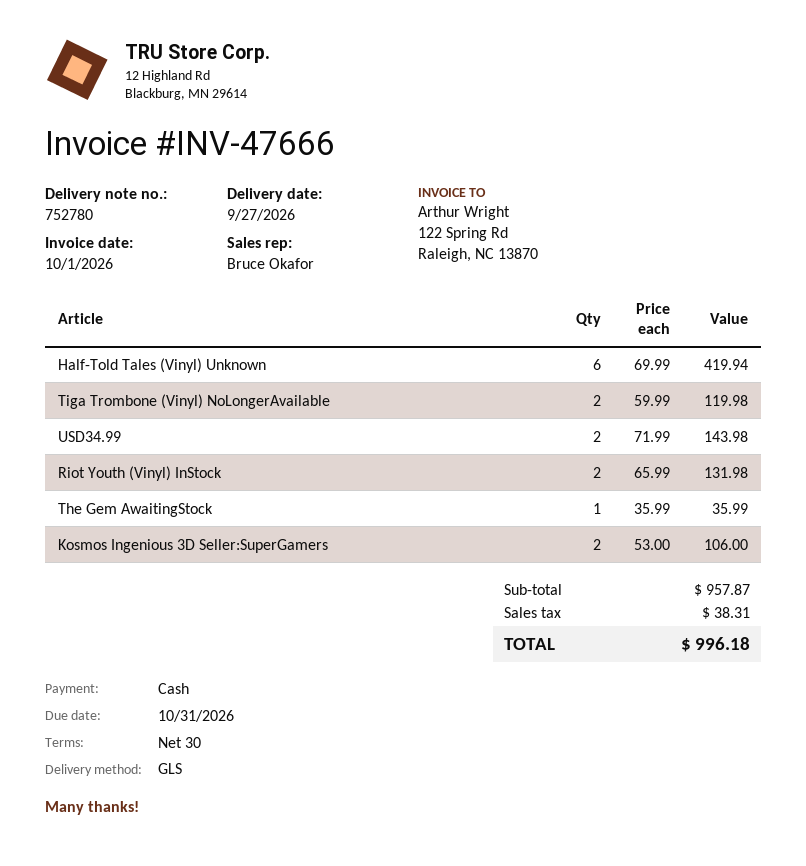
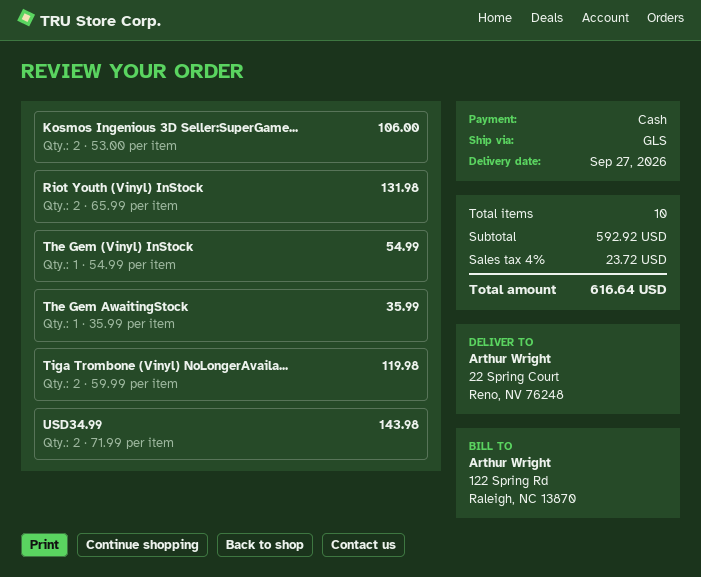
Half-Told Tales (Vinyl) Unknown: 6 x 69.99 = 419.94 -> none
The Gem (Vinyl) InStock: none -> 1 x 54.99 = 54.99
subtotal: 957.87 -> 592.92
tax: 38.31 -> 23.72
total: 996.18 -> 616.64

